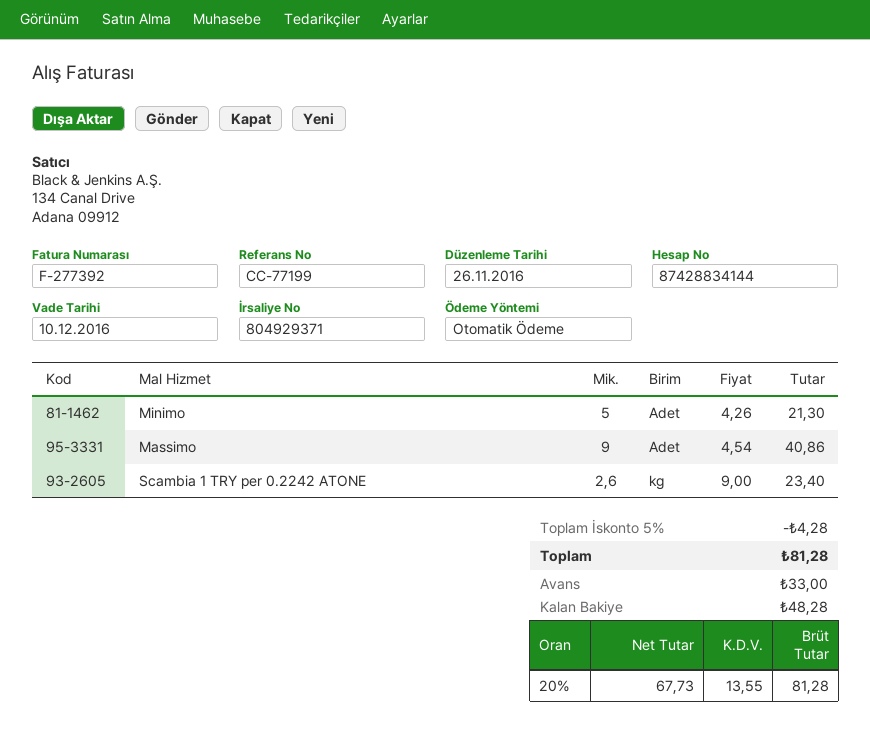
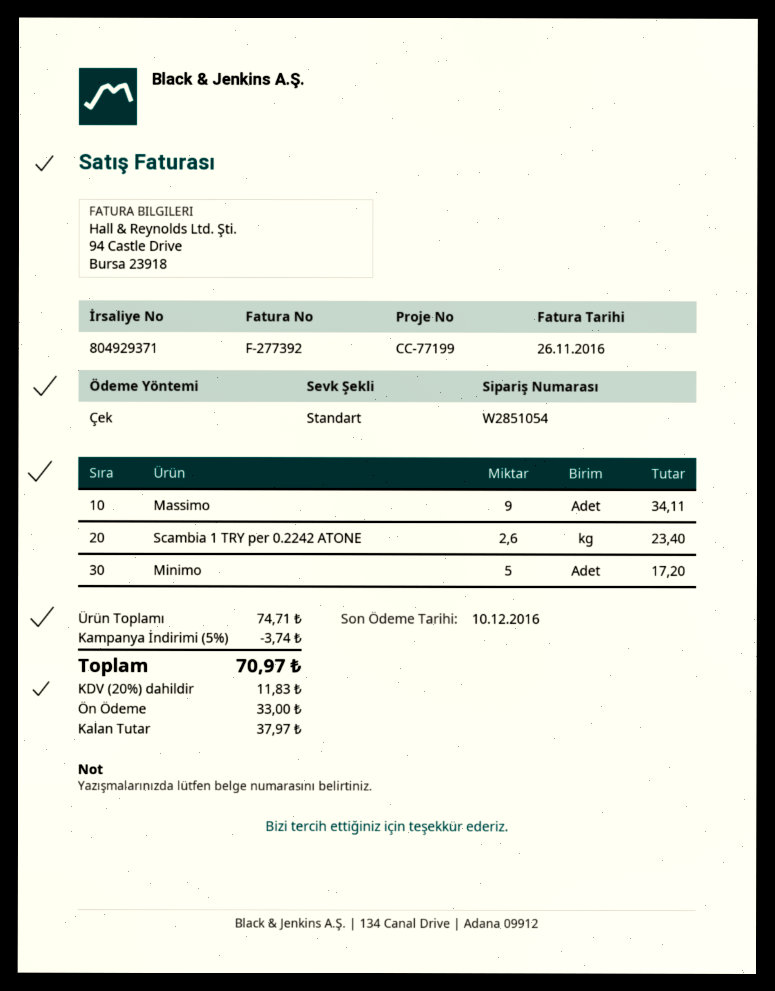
payment method: direct debit -> cheque
Minimo: 5 for 21.30 -> 5 for 17.20
Massimo: 9 for 40.86 -> 9 for 34.11
discount: 5% = 4.28 -> 5% = 3.74
tax: 20% = 13.55 -> 20% = 11.83
total: 81.28 -> 70.97
balance: 48.28 -> 37.97

